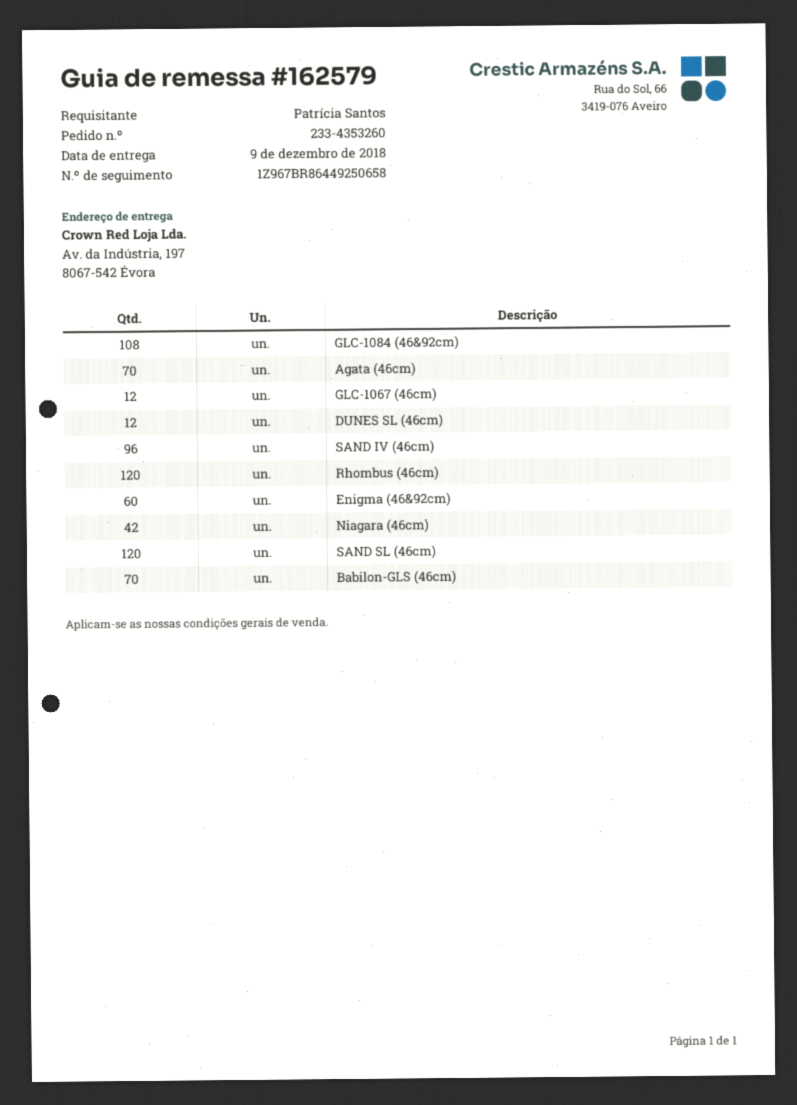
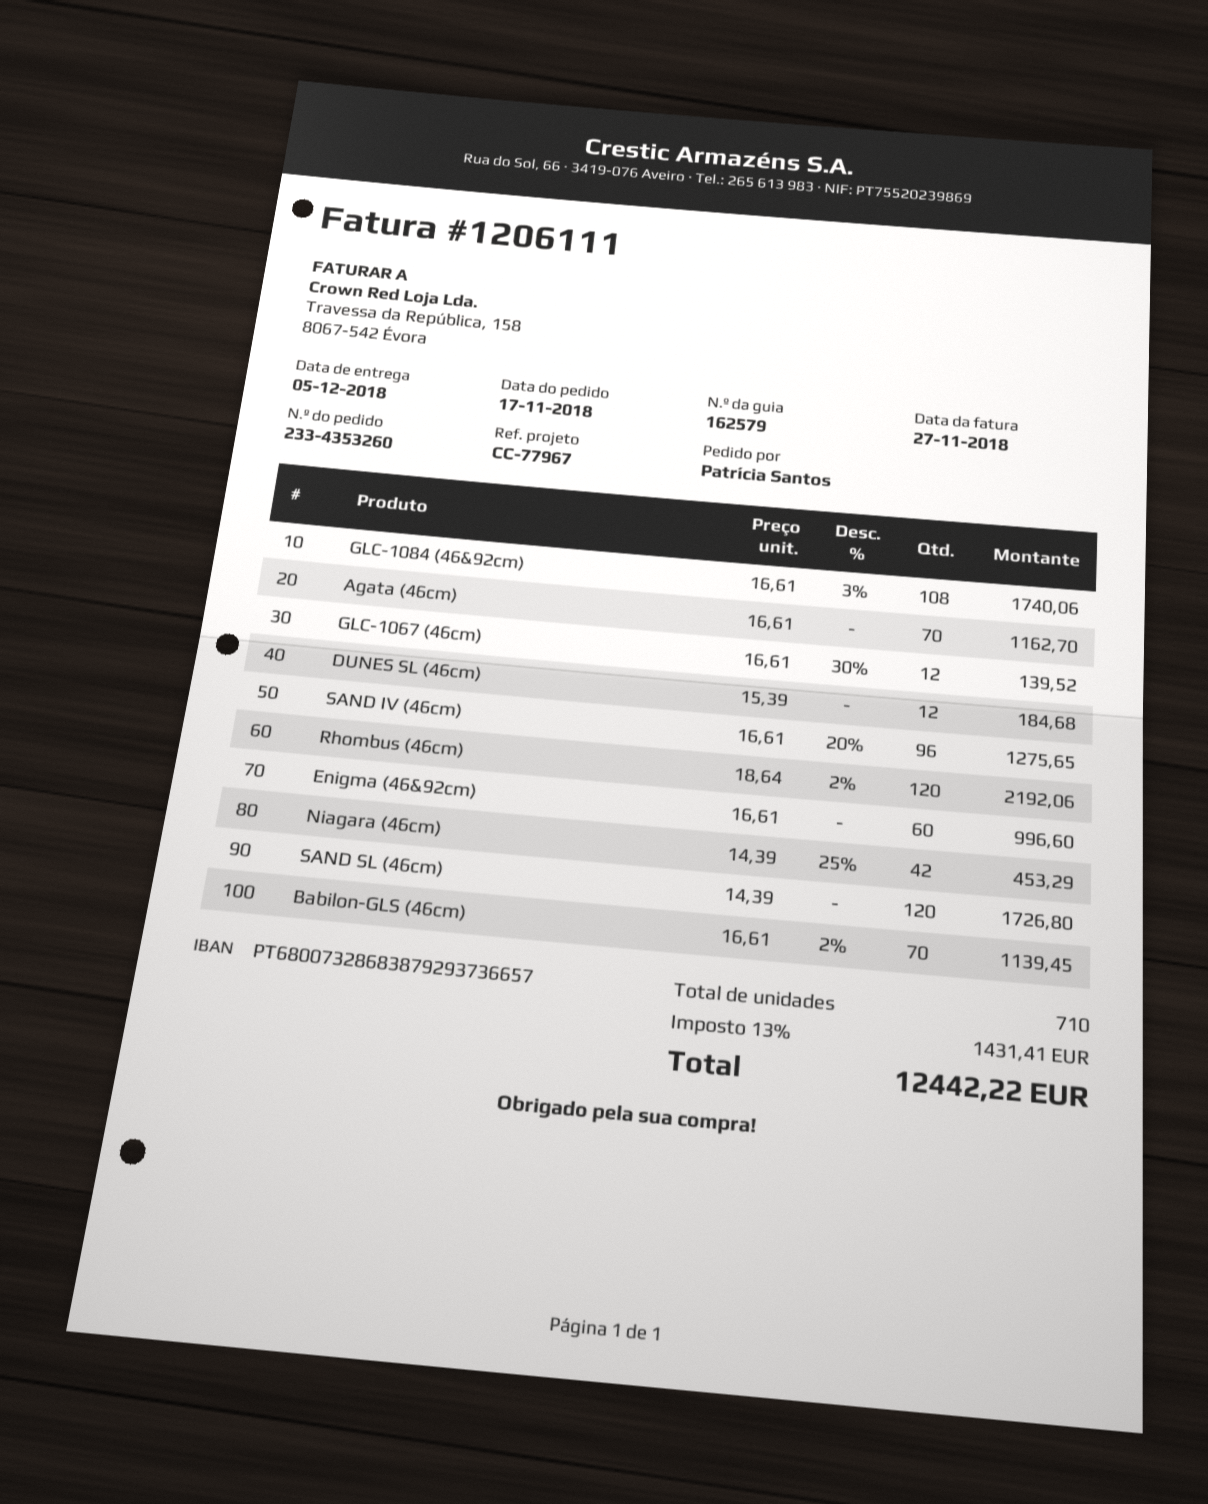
delivery date: 2018-12-09 -> 2018-12-05

